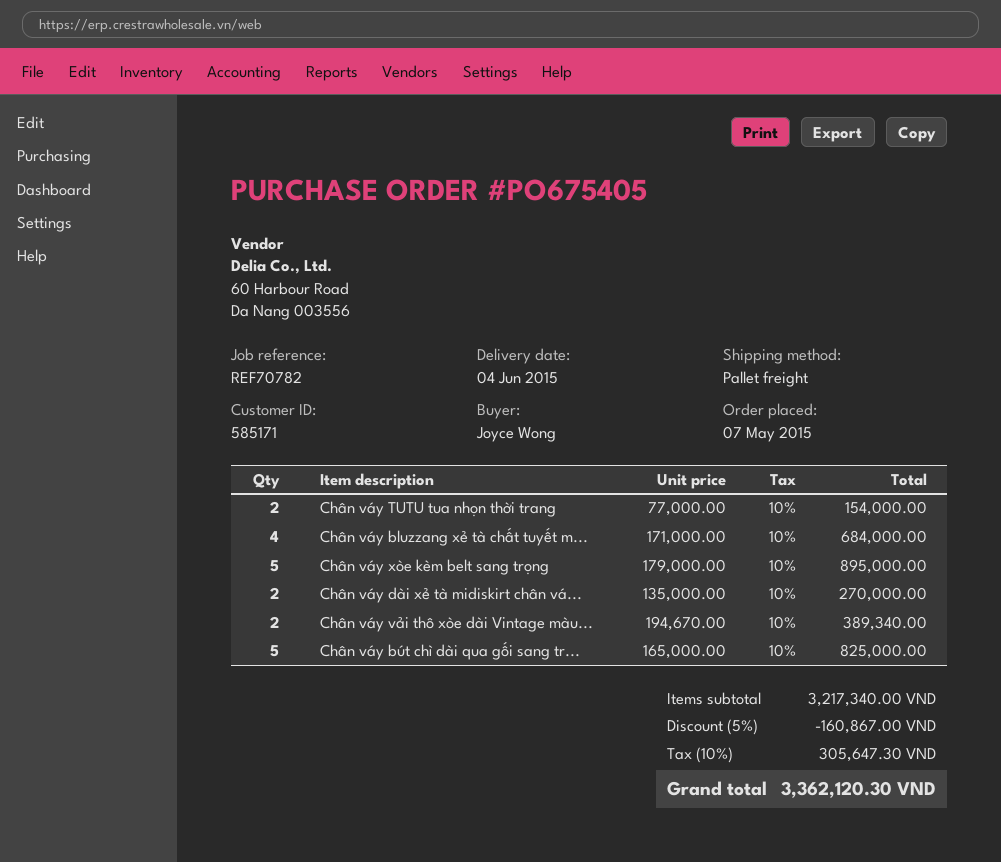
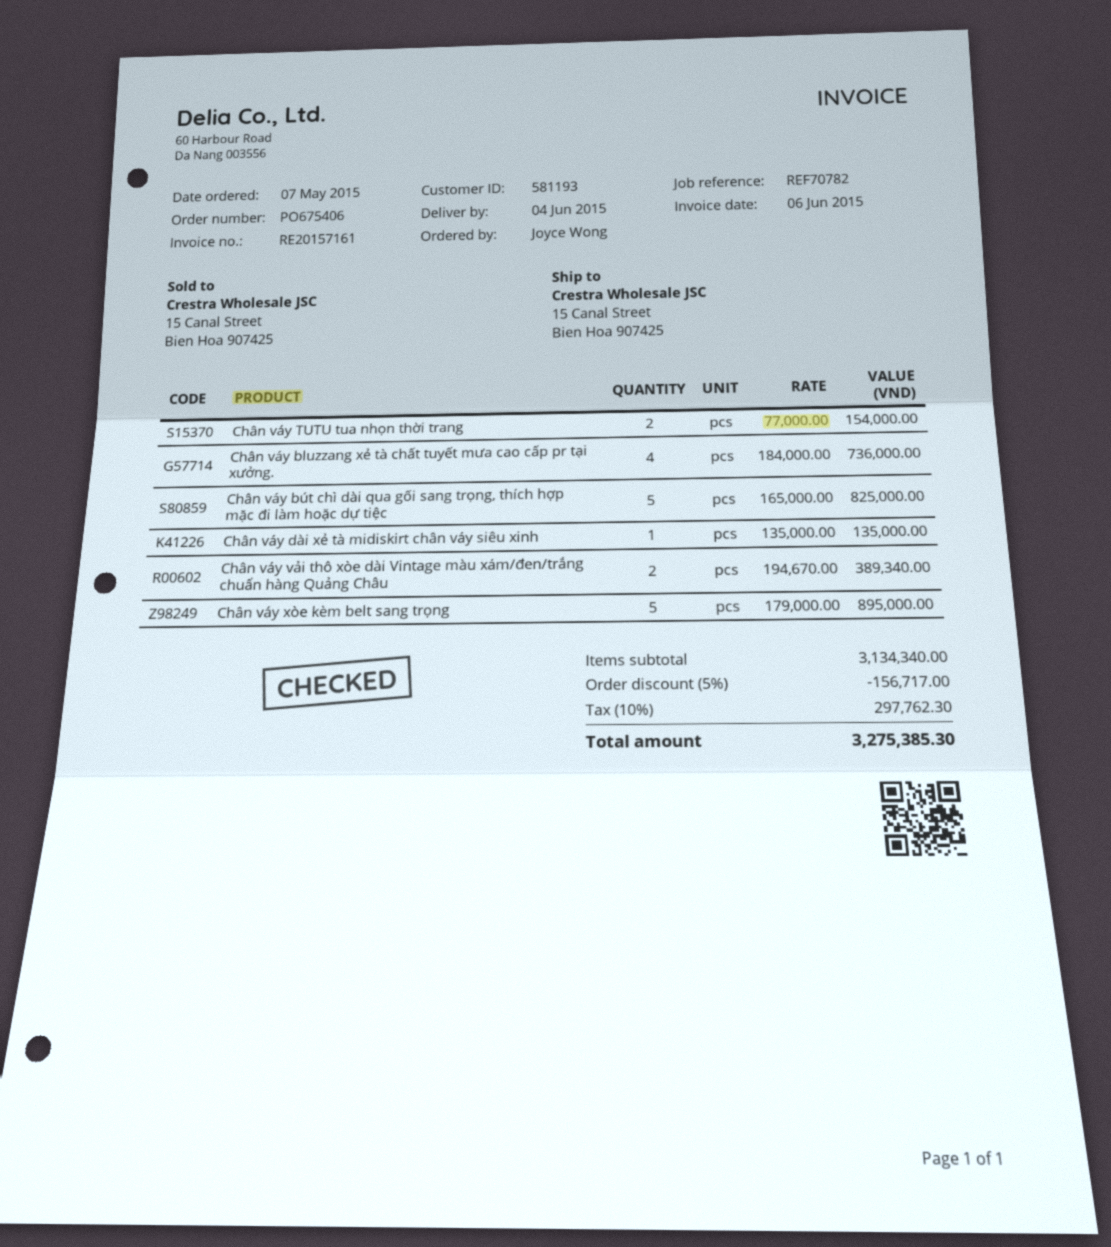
order number: PO675405 -> PO675406
customer number: 585171 -> 581193
Chân váy bluzzang xẻ tà chất tuyết m...: 4 x 171000.00 = 684000.00 -> 4 x 184000.00 = 736000.00
Chân váy dài xẻ tà midiskirt chân vá...: 2 x 135000.00 = 270000.00 -> 1 x 135000.00 = 135000.00
subtotal: 3217340.00 -> 3134340.00
discount: 5% = 160867.00 -> 5% = 156717.00
tax: 10% = 305647.30 -> 10% = 297762.30
total: 3362120.30 -> 3275385.30

